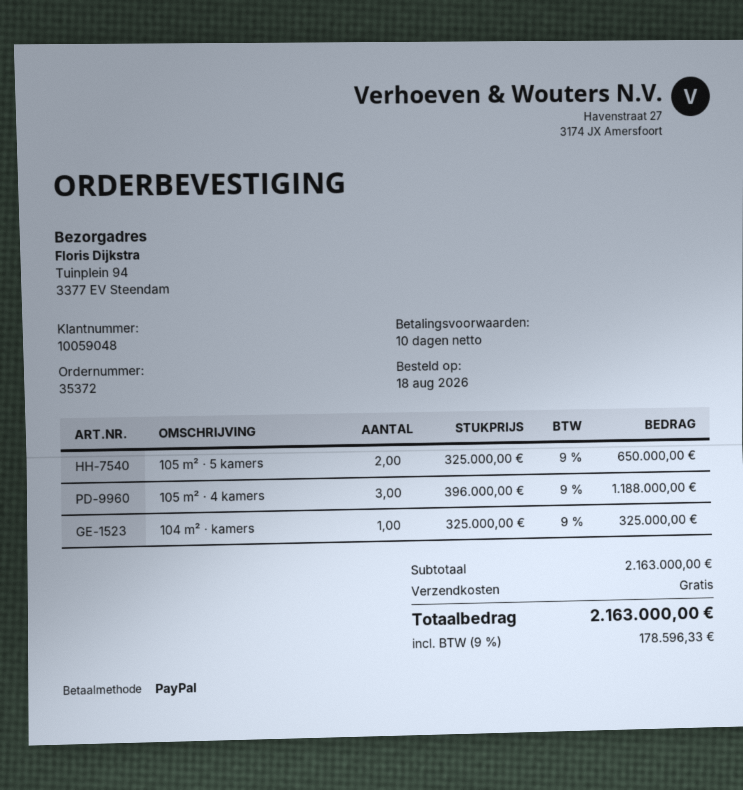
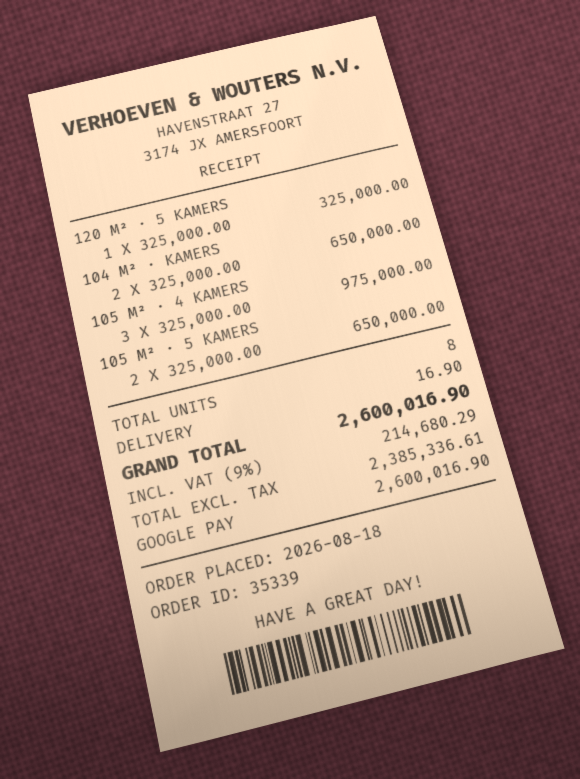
order number: 35372 -> 35339
payment method: PayPal -> Google Pay
105 m² · 4 kamers: 3 x 396000.00 = 1188000.00 -> 3 x 325000.00 = 975000.00
104 m² · kamers: 1 x 325000.00 = 325000.00 -> 2 x 325000.00 = 650000.00
120 M² · 5 KAMERS: none -> 1 x 325000.00 = 325000.00
shipping: 0.00 -> 16.90
tax: 9% = 178596.33 -> 9% = 214680.29
total: 2163000.00 -> 2600016.90

